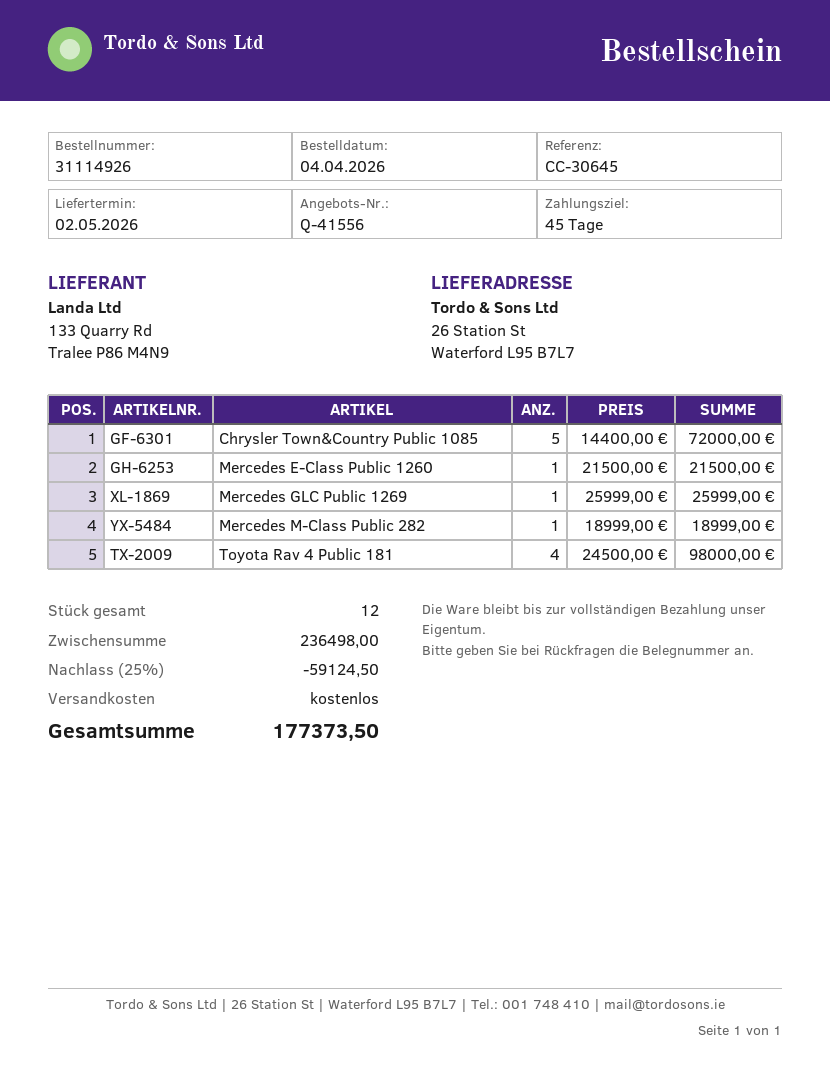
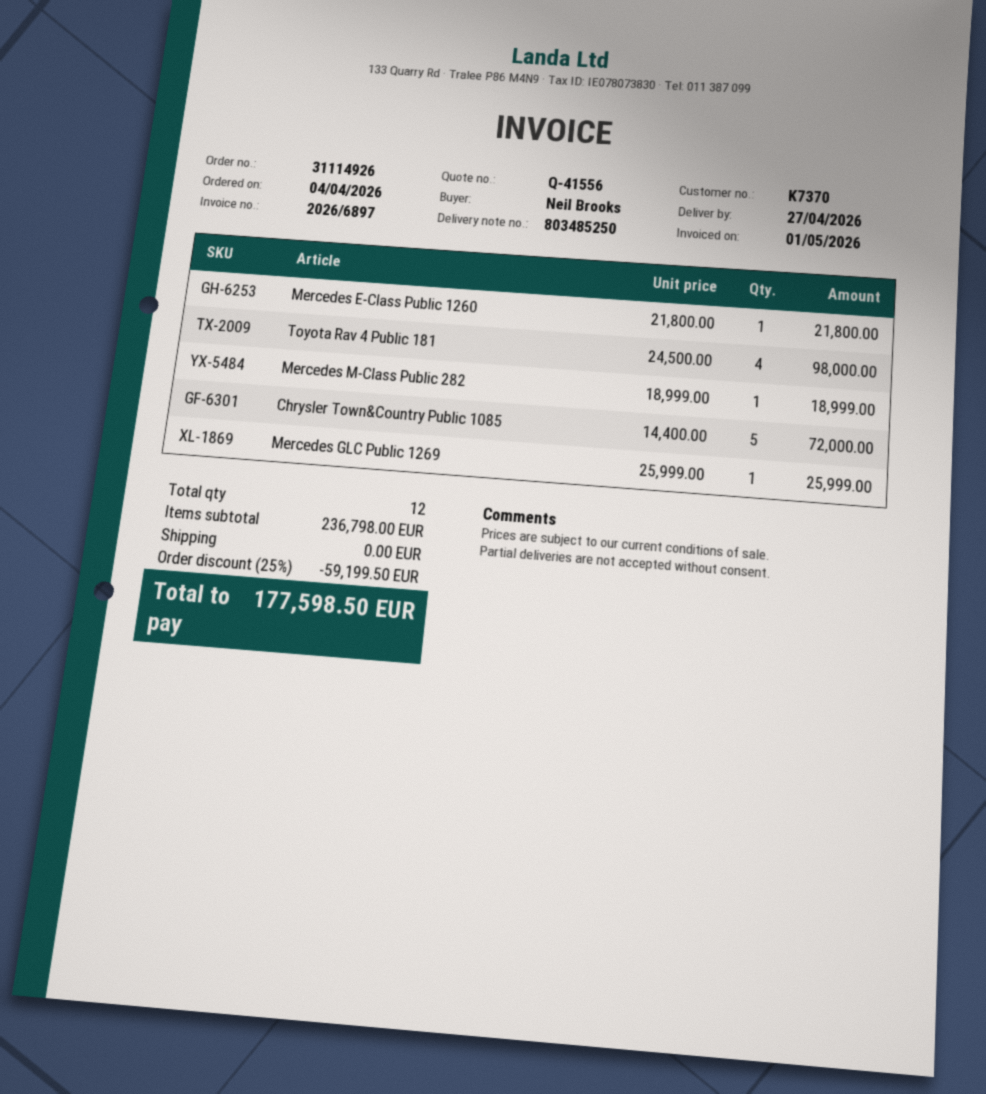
delivery date: 2026-05-02 -> 2026-04-27
Mercedes E-Class Public 1260: 1 x 21500.00 = 21500.00 -> 1 x 21800.00 = 21800.00
subtotal: 236498.00 -> 236798.00
discount: 25% = 59124.50 -> 25% = 59199.50
total: 177373.50 -> 177598.50

